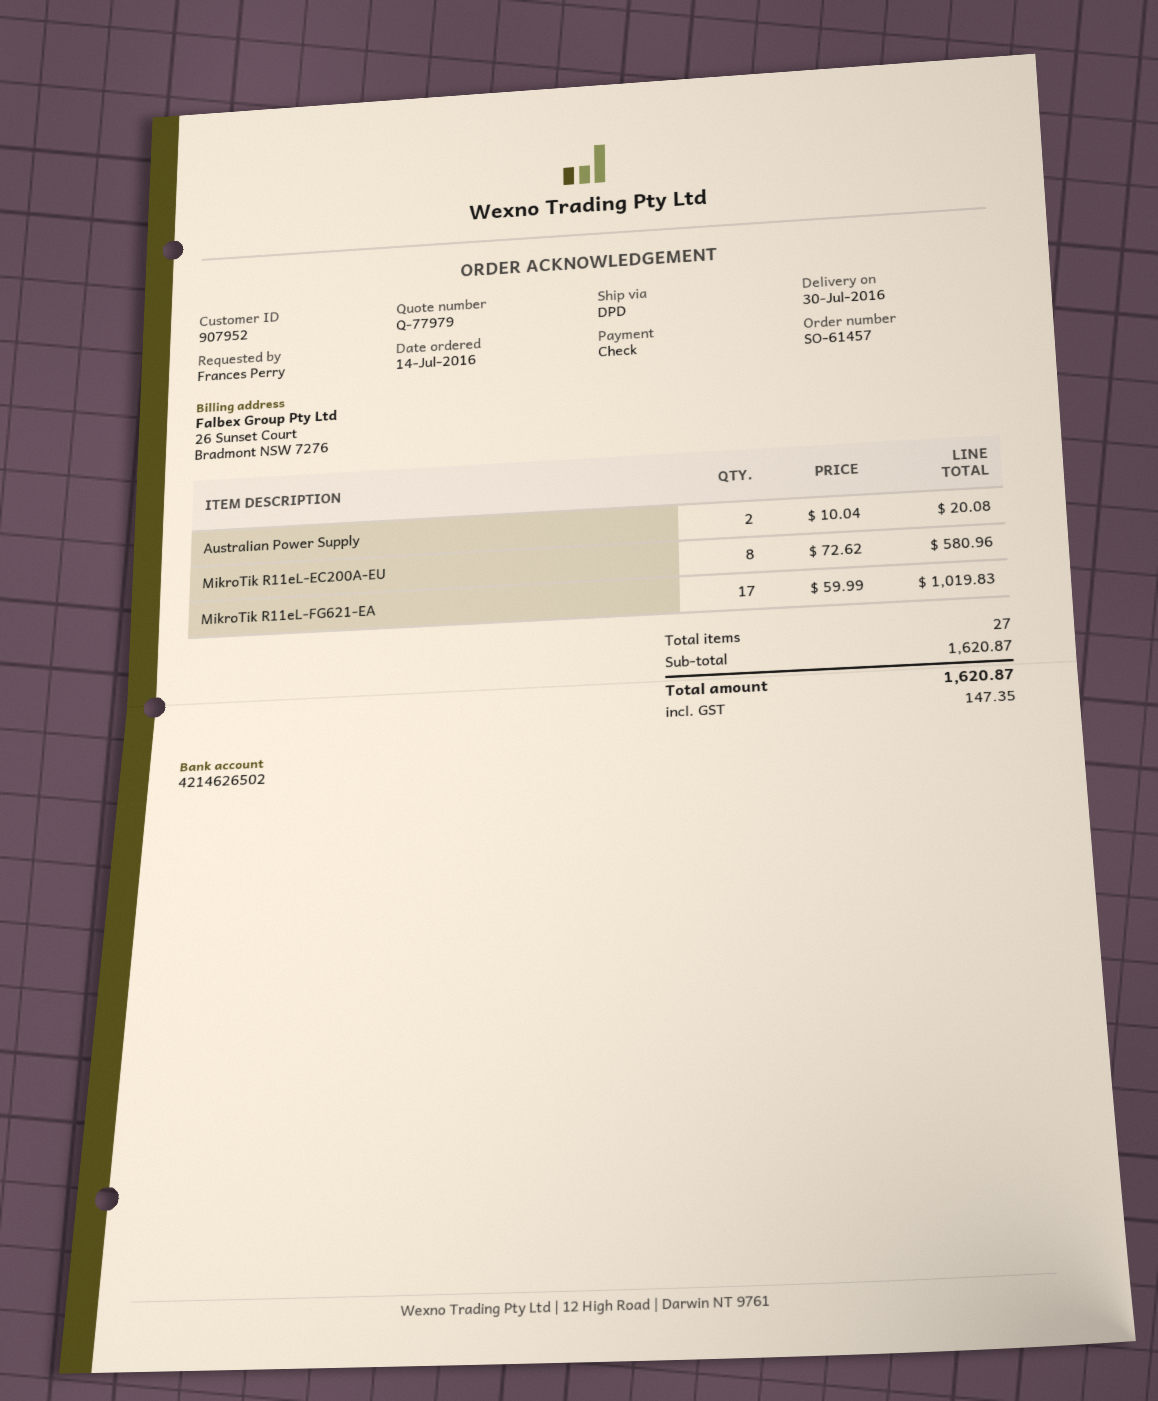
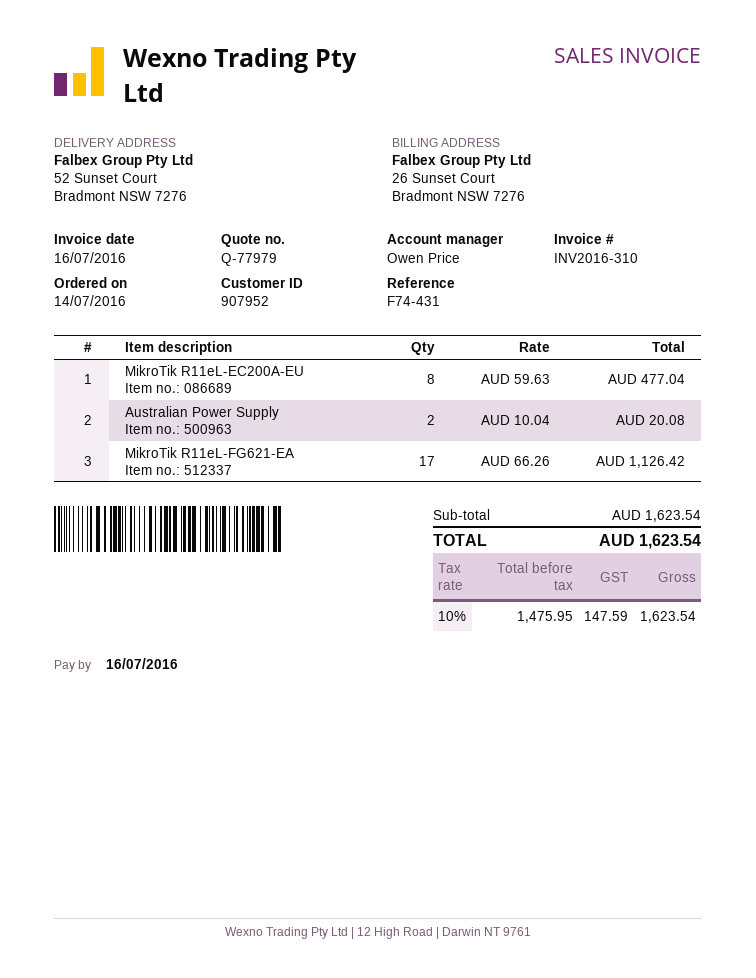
MikroTik R11eL-EC200A-EU: 8 x 72.62 = 580.96 -> 8 x 59.63 = 477.04
MikroTik R11eL-FG621-EA: 17 x 59.99 = 1019.83 -> 17 x 66.26 = 1126.42
subtotal: 1620.87 -> 1623.54
tax: 147.35 -> 147.59
total: 1620.87 -> 1623.54

